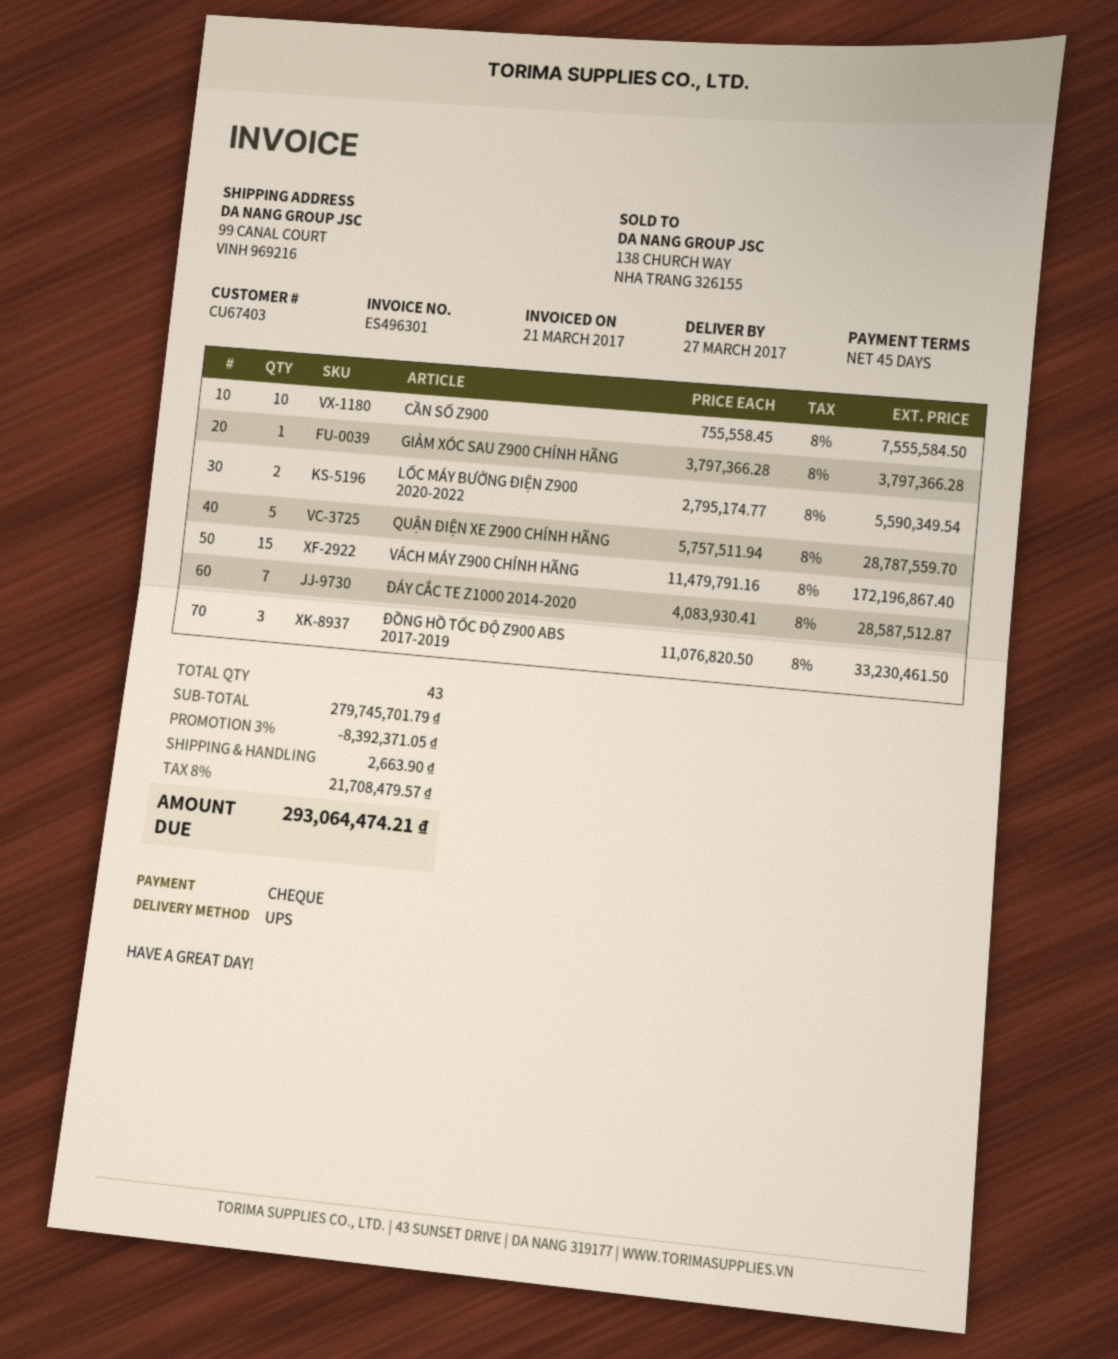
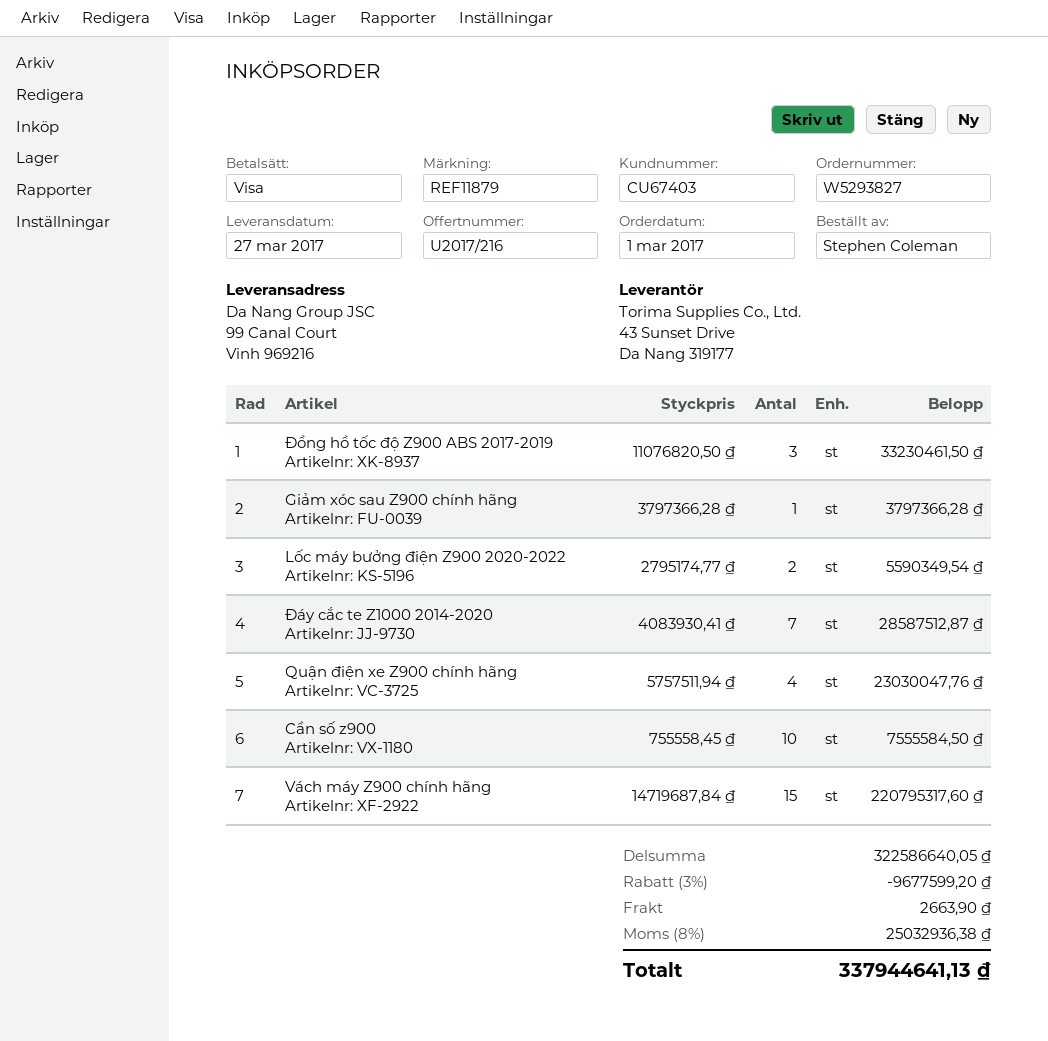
payment method: cheque -> Visa
QUẬN ĐIỆN XE Z900 CHÍNH HÃNG: 5 x 5757511.94 = 28787559.70 -> 4 x 5757511.94 = 23030047.76
VÁCH MÁY Z900 CHÍNH HÃNG: 15 x 11479791.16 = 172196867.40 -> 15 x 14719687.84 = 220795317.60
subtotal: 279745701.79 -> 322586640.05
discount: 3% = 8392371.05 -> 3% = 9677599.20
tax: 8% = 21708479.57 -> 8% = 25032936.38
total: 293064474.21 -> 337944641.13

